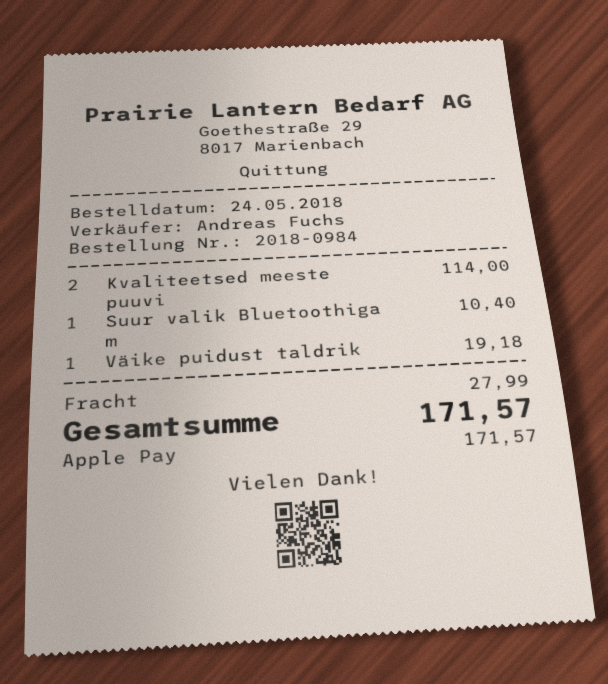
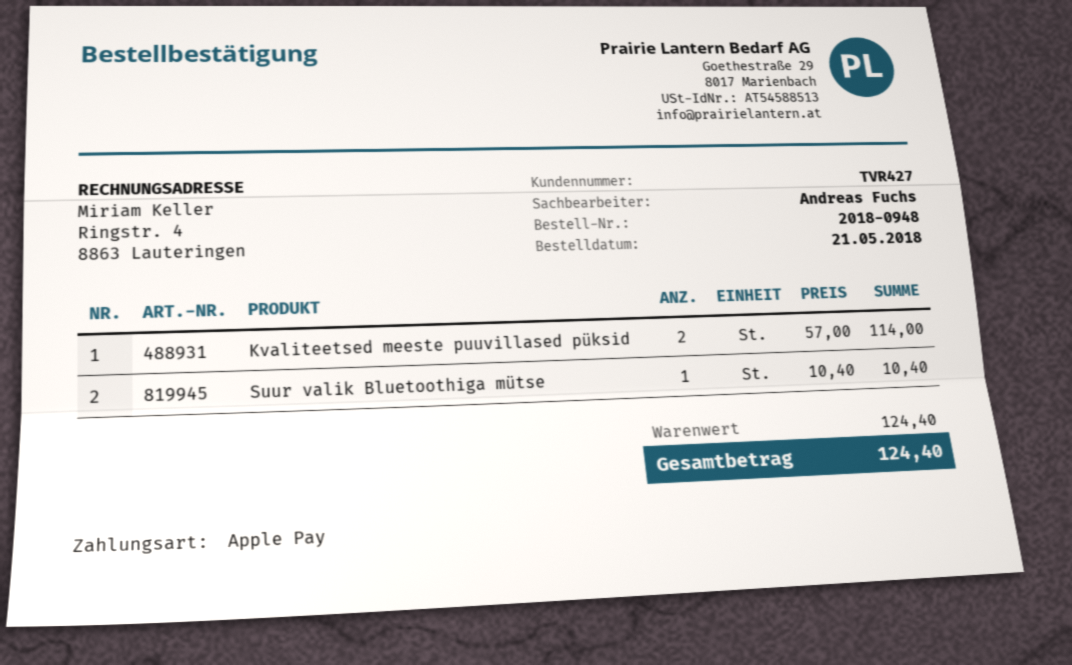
order number: 2018-0984 -> 2018-0948
order date: 2018-05-24 -> 2018-05-21
Väike puidust taldrik: 1 for 19.18 -> none
shipping: 27.99 -> none
total: 171.57 -> 124.40

